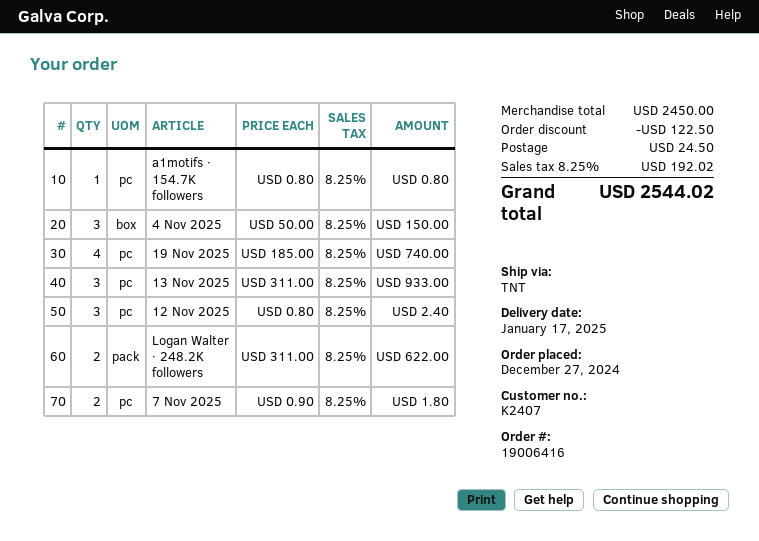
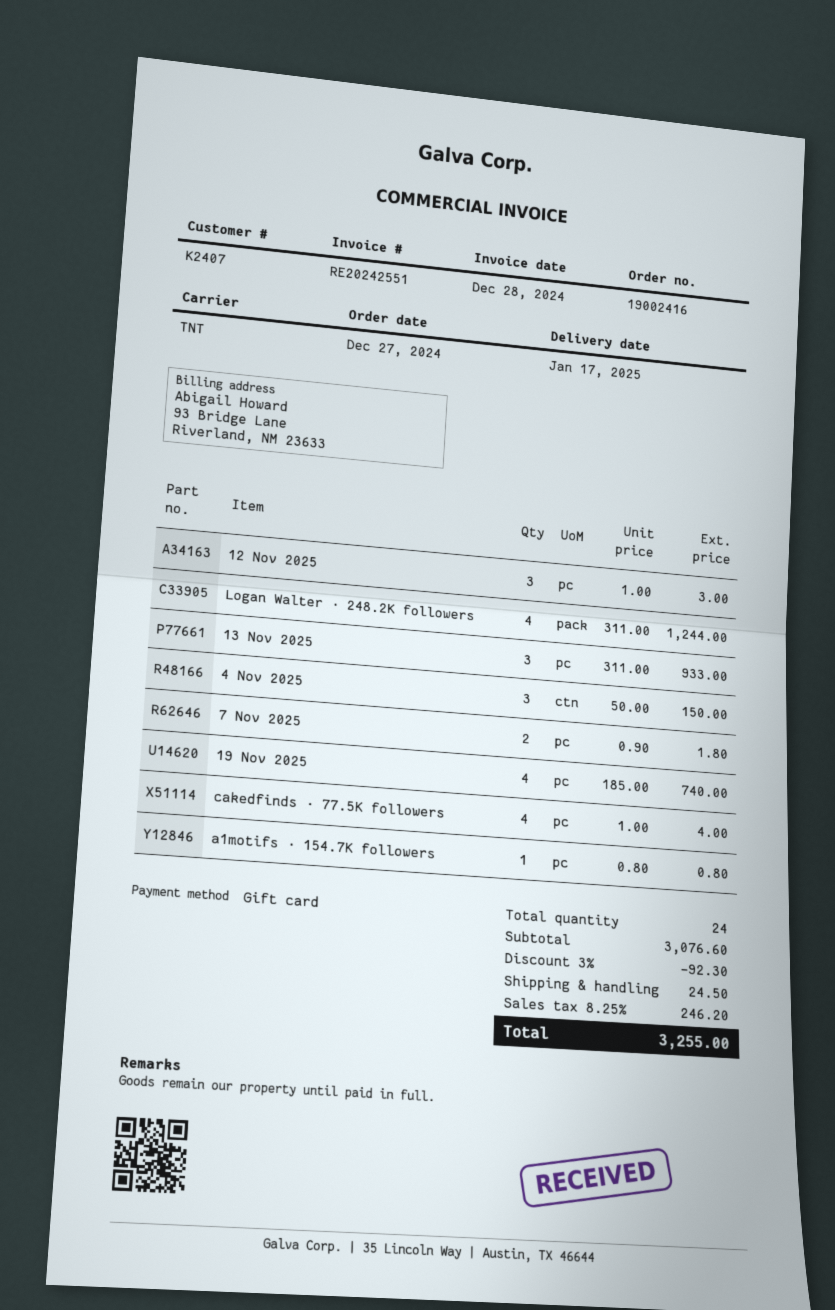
order number: 19006416 -> 19002416
12 Nov 2025: 3 x 0.80 = 2.40 -> 3 x 1.00 = 3.00
Logan Walter · 248.2K followers: 2 x 311.00 = 622.00 -> 4 x 311.00 = 1244.00
cakedfinds · 77.5K followers: none -> 4 x 1.00 = 4.00
subtotal: 2450.00 -> 3076.60
discount: 122.50 -> 92.30
tax: 8.25% = 192.02 -> 8.25% = 246.20
total: 2544.02 -> 3255.00

